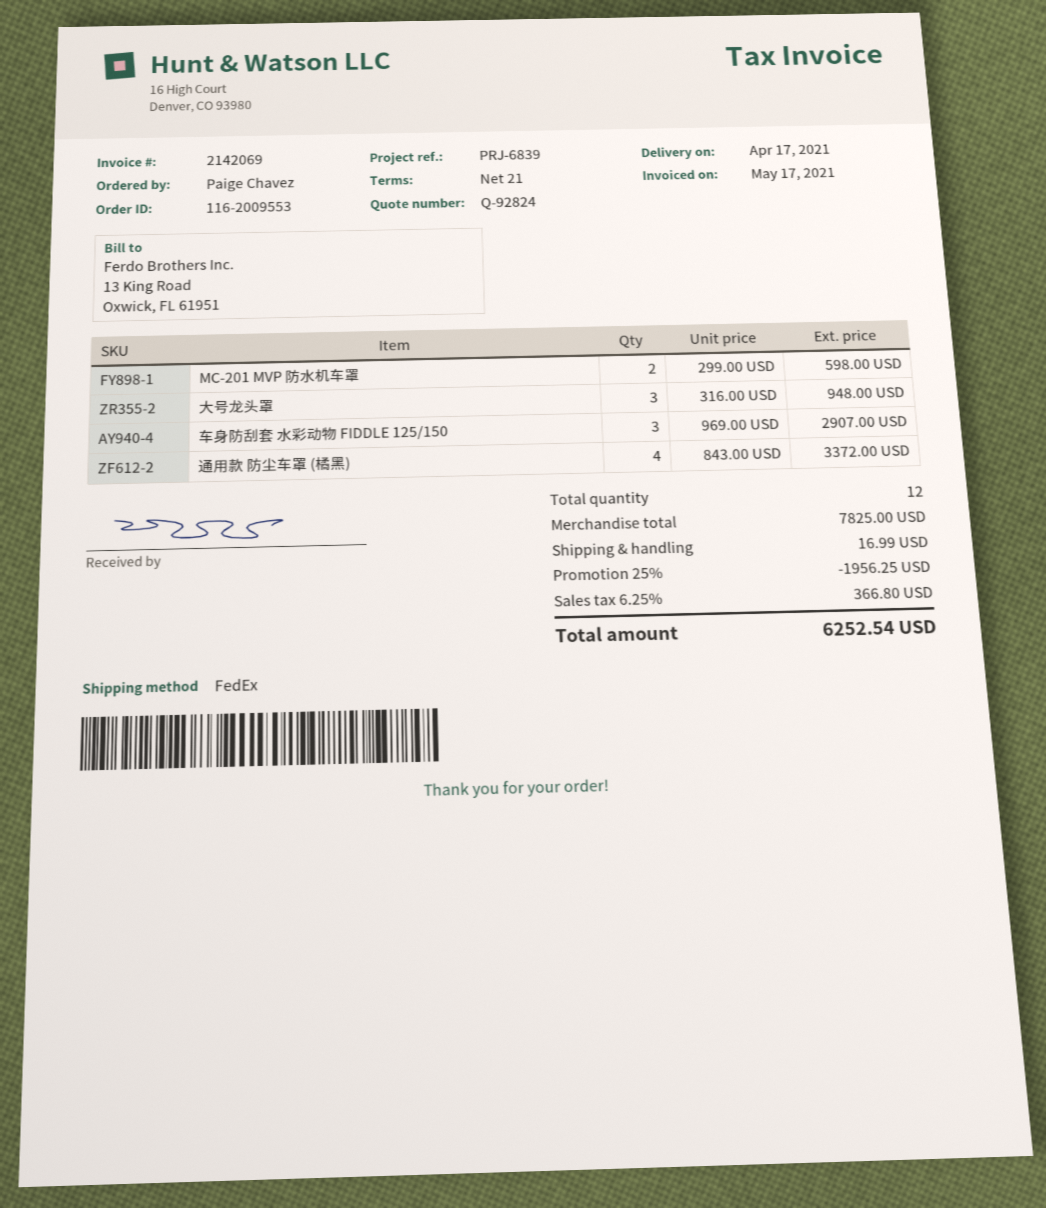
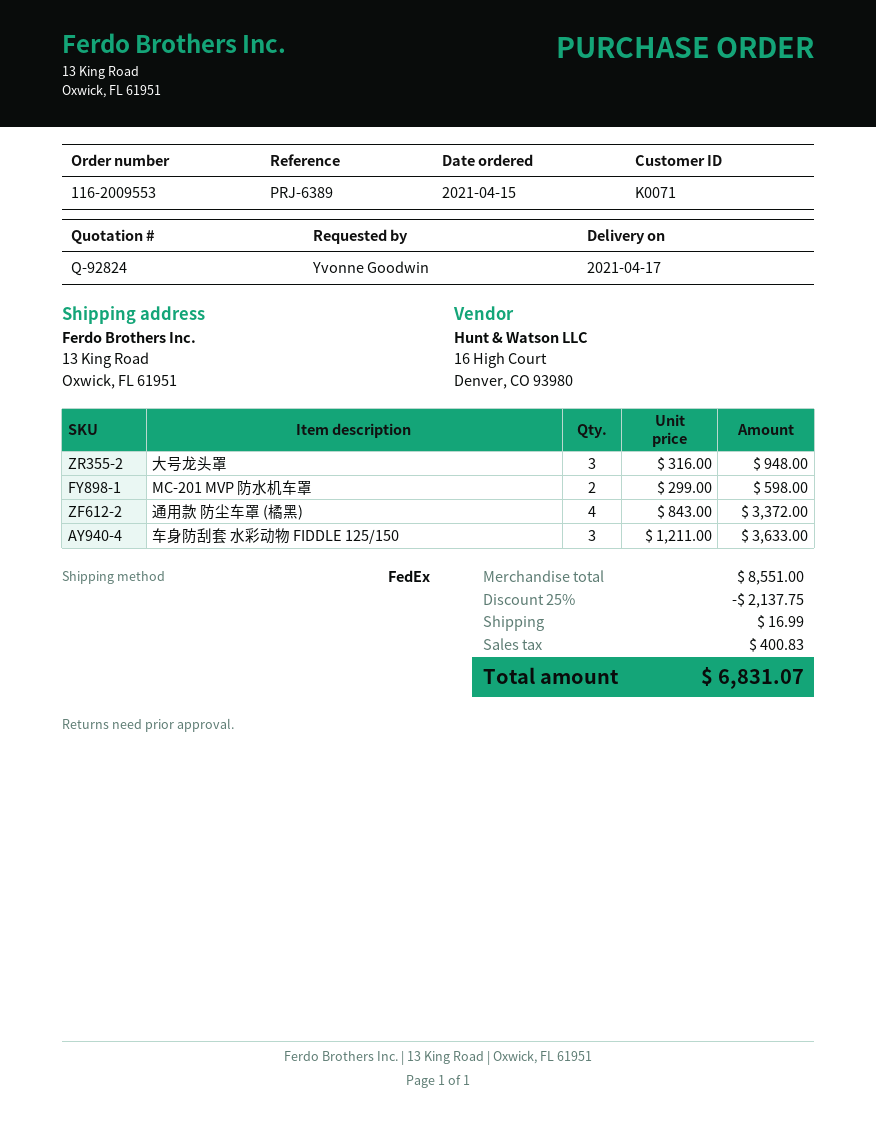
reference: PRJ-6839 -> PRJ-6389
ordered by: Paige Chavez -> Yvonne Goodwin
车身防刮套 水彩动物 FIDDLE 125/150: 3 x 969.00 = 2907.00 -> 3 x 1211.00 = 3633.00
subtotal: 7825.00 -> 8551.00
discount: 25% = 1956.25 -> 25% = 2137.75
tax: 366.80 -> 400.83
total: 6252.54 -> 6831.07

